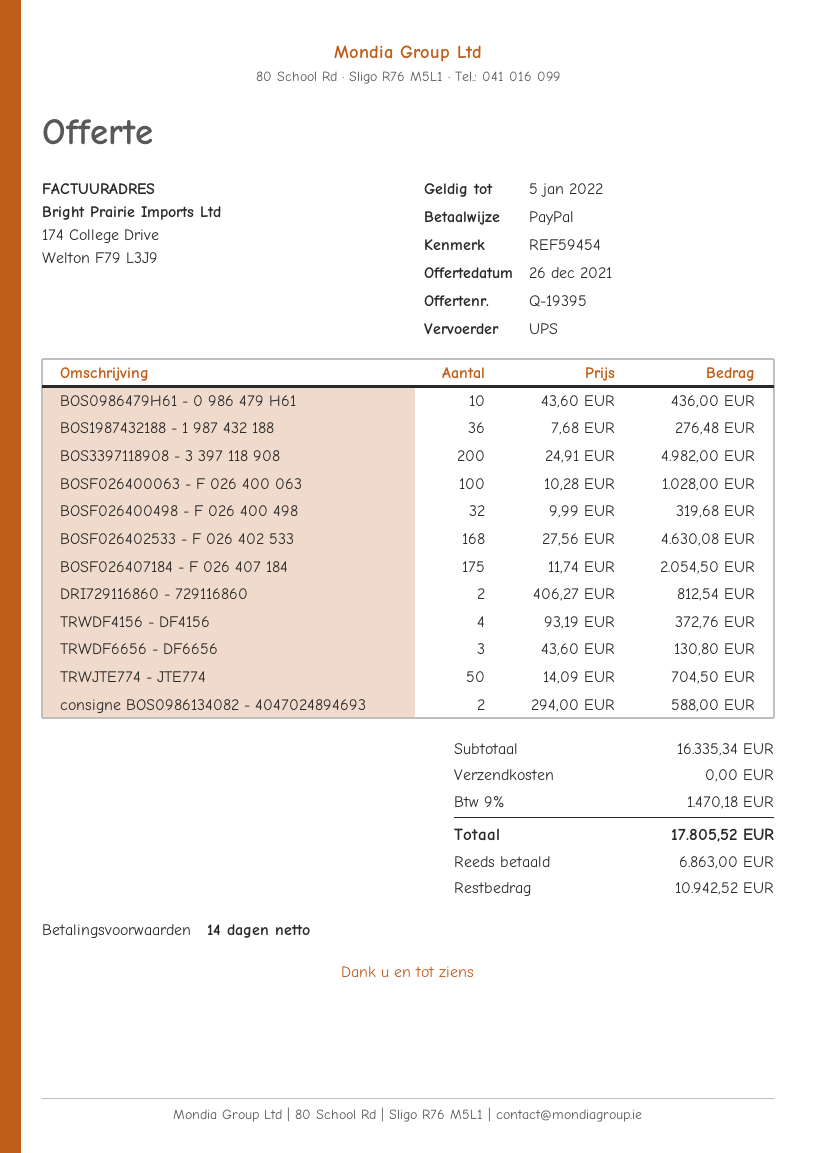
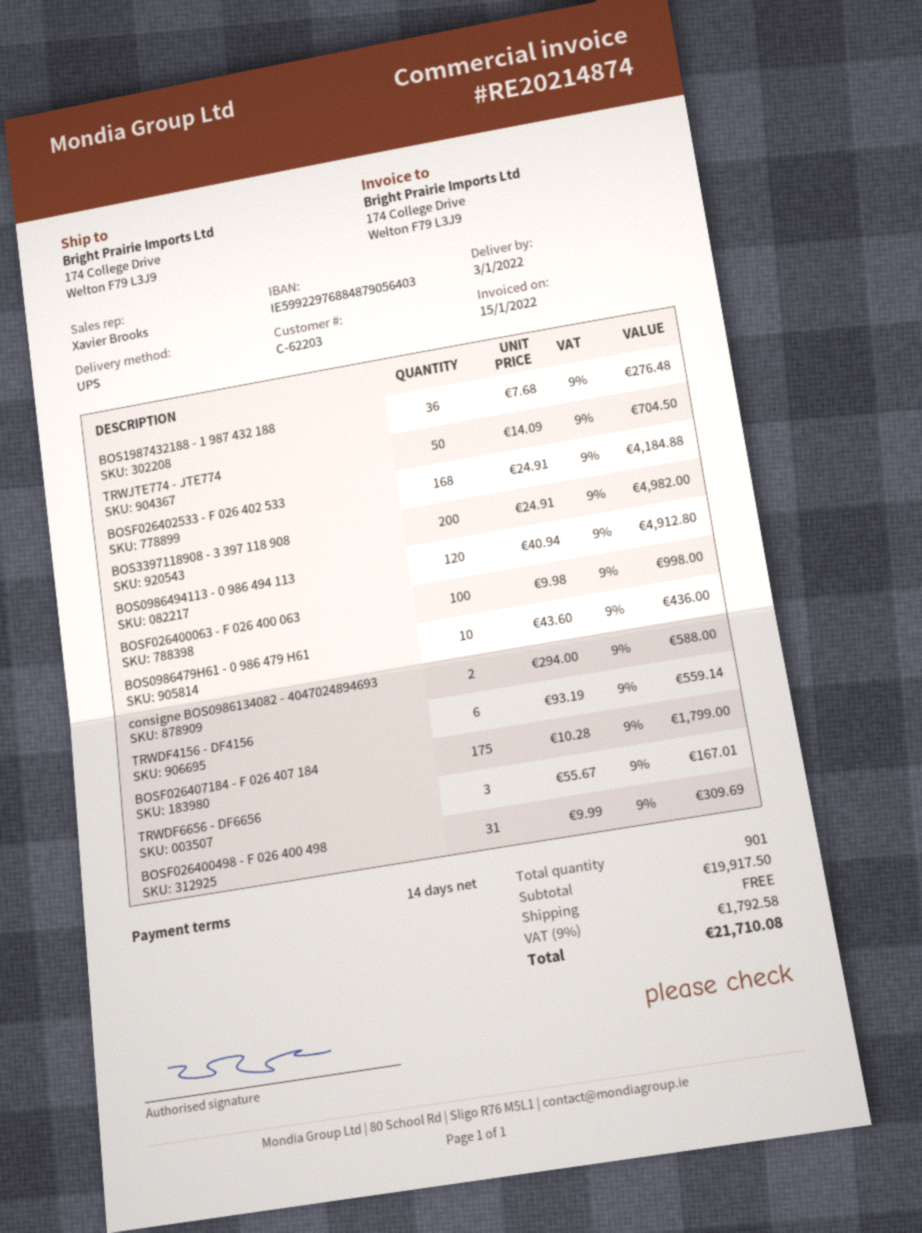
BOSF026400063 - F 026 400 063: 100 x 10.28 = 1028.00 -> 100 x 9.98 = 998.00
BOSF026400498 - F 026 400 498: 32 x 9.99 = 319.68 -> 31 x 9.99 = 309.69
BOSF026402533 - F 026 402 533: 168 x 27.56 = 4630.08 -> 168 x 24.91 = 4184.88
BOSF026407184 - F 026 407 184: 175 x 11.74 = 2054.50 -> 175 x 10.28 = 1799.00
DRI729116860 - 729116860: 2 x 406.27 = 812.54 -> none
TRWDF4156 - DF4156: 4 x 93.19 = 372.76 -> 6 x 93.19 = 559.14
TRWDF6656 - DF6656: 3 x 43.60 = 130.80 -> 3 x 55.67 = 167.01
BOS0986494113 - 0 986 494 113: none -> 120 x 40.94 = 4912.80
subtotal: 16335.34 -> 19917.50
tax: 9% = 1470.18 -> 9% = 1792.58
total: 17805.52 -> 21710.08

